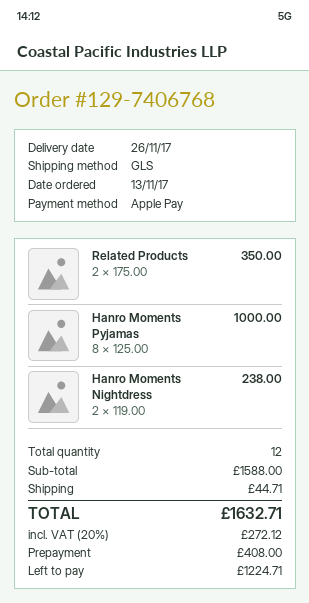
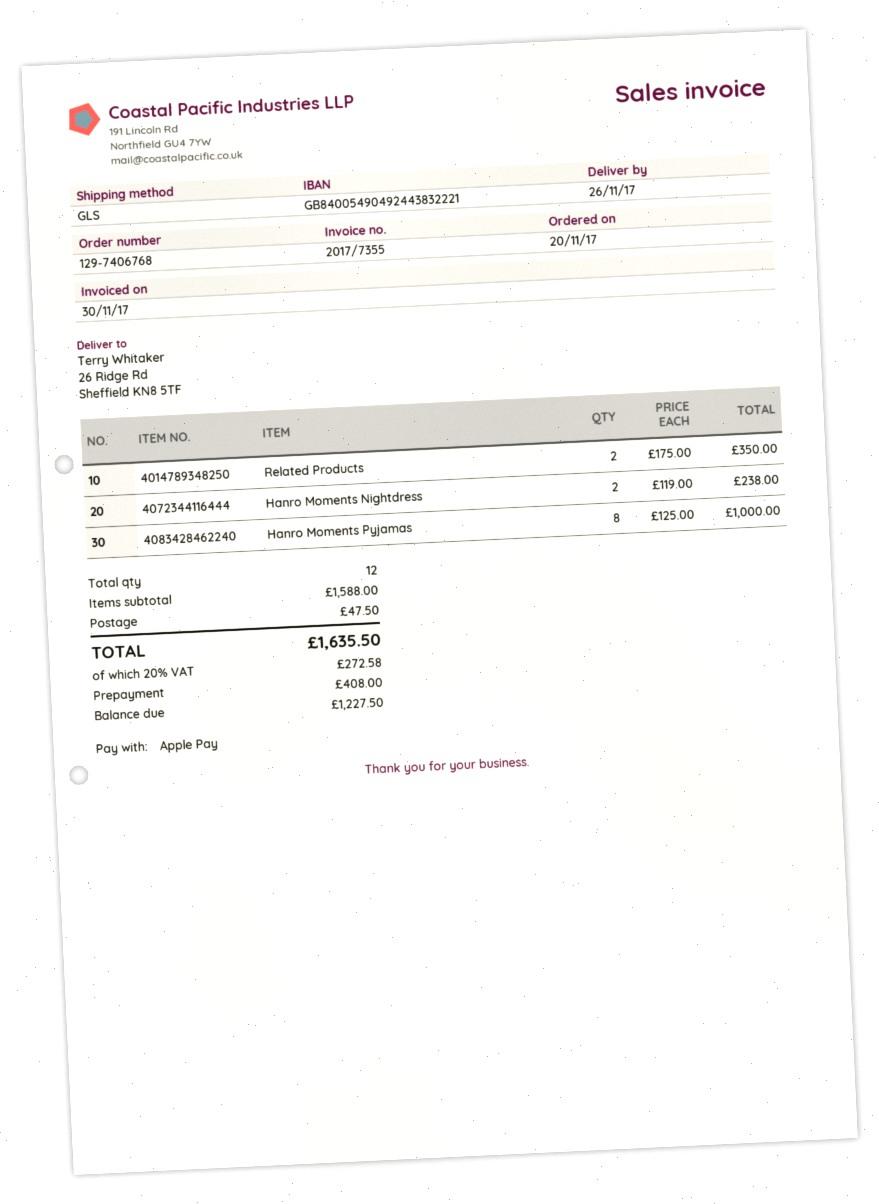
order date: 2017-11-13 -> 2017-11-20
shipping: 44.71 -> 47.50
tax: 20% = 272.12 -> 20% = 272.58
total: 1632.71 -> 1635.50
balance: 1224.71 -> 1227.50

